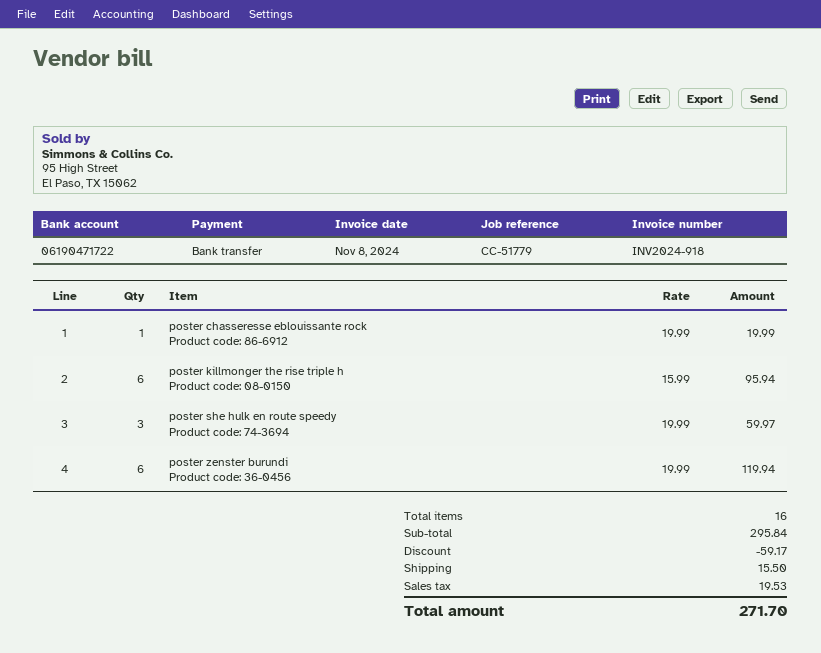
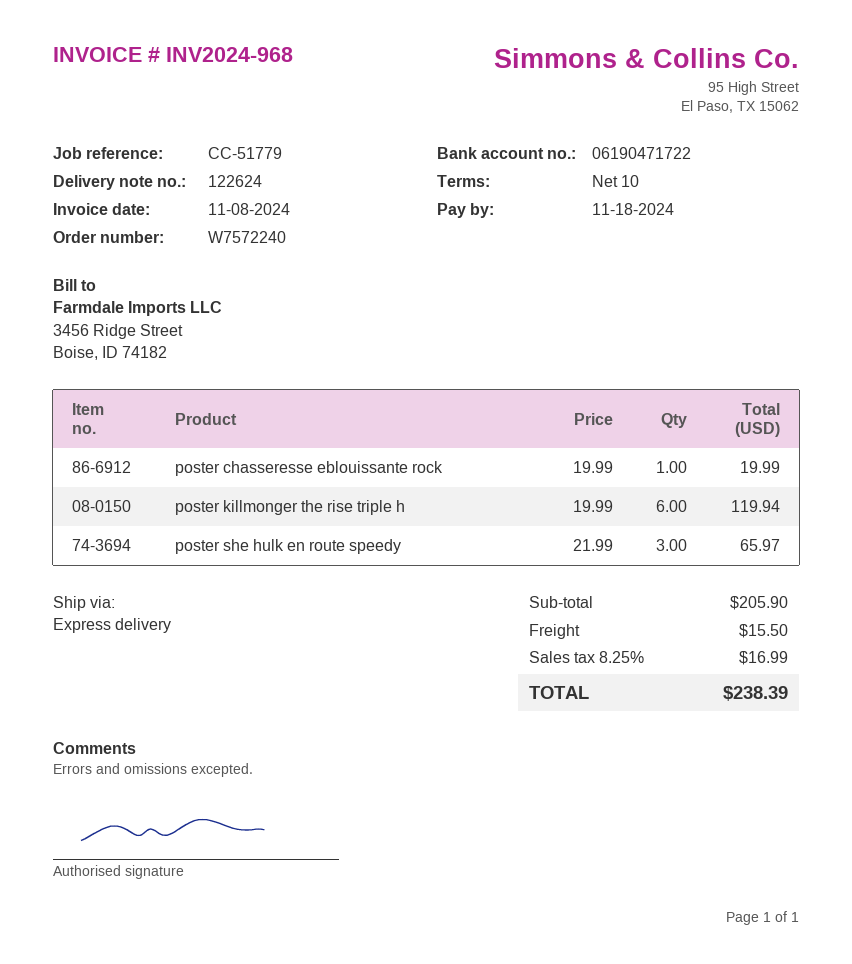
invoice number: INV2024-918 -> INV2024-968
poster killmonger the rise triple h: 6 x 15.99 = 95.94 -> 6 x 19.99 = 119.94
poster she hulk en route speedy: 3 x 19.99 = 59.97 -> 3 x 21.99 = 65.97
poster zenster burundi: 6 x 19.99 = 119.94 -> none
subtotal: 295.84 -> 205.90
discount: 59.17 -> none
tax: 19.53 -> 16.99
total: 271.70 -> 238.39

